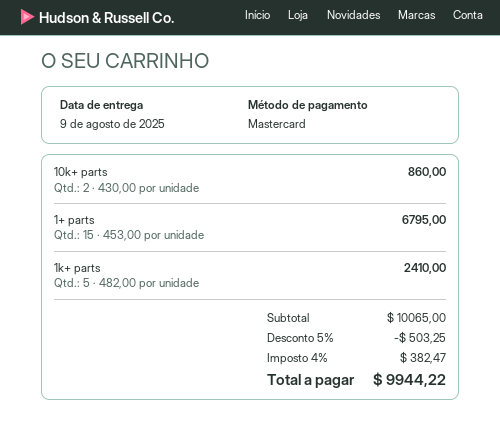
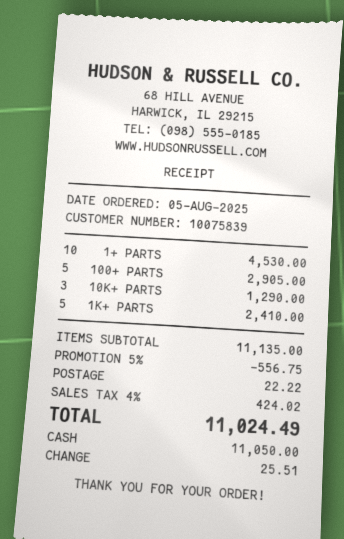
payment method: Mastercard -> cash
10k+ parts: 2 for 860.00 -> 3 for 1290.00
1+ parts: 15 for 6795.00 -> 10 for 4530.00
100+ PARTS: none -> 5 for 2905.00
subtotal: 10065.00 -> 11135.00
discount: 5% = 503.25 -> 5% = 556.75
shipping: none -> 22.22
tax: 4% = 382.47 -> 4% = 424.02
total: 9944.22 -> 11024.49

